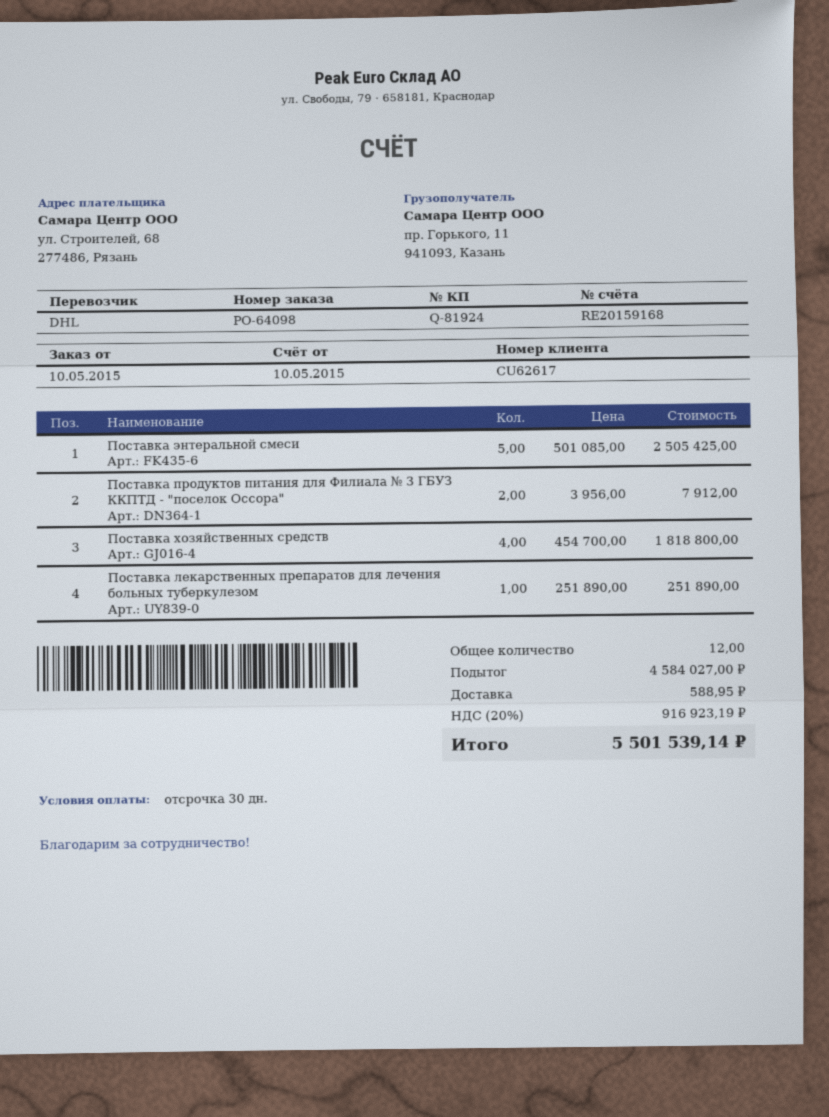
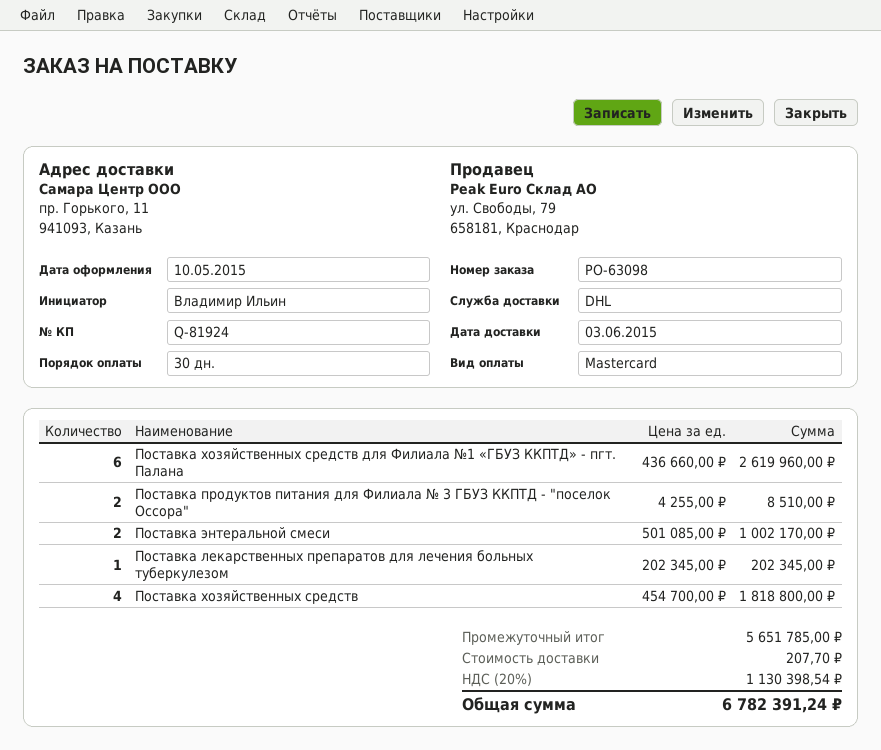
order number: PO-64098 -> PO-63098
Поставка энтеральной смеси: 5 x 501085.00 = 2505425.00 -> 2 x 501085.00 = 1002170.00
Поставка продуктов питания для Филиала № 3 ГБУЗ ККПТД - "поселок Оссора": 2 x 3956.00 = 7912.00 -> 2 x 4255.00 = 8510.00
Поставка лекарственных препаратов для лечения больных туберкулезом: 1 x 251890.00 = 251890.00 -> 1 x 202345.00 = 202345.00
Поставка хозяйственных средств для Филиала №1 «ГБУЗ ККПТД» - пгт. Палана: none -> 6 x 436660.00 = 2619960.00
subtotal: 4584027.00 -> 5651785.00
shipping: 588.95 -> 207.70
tax: 20% = 916923.19 -> 20% = 1130398.54
total: 5501539.14 -> 6782391.24

